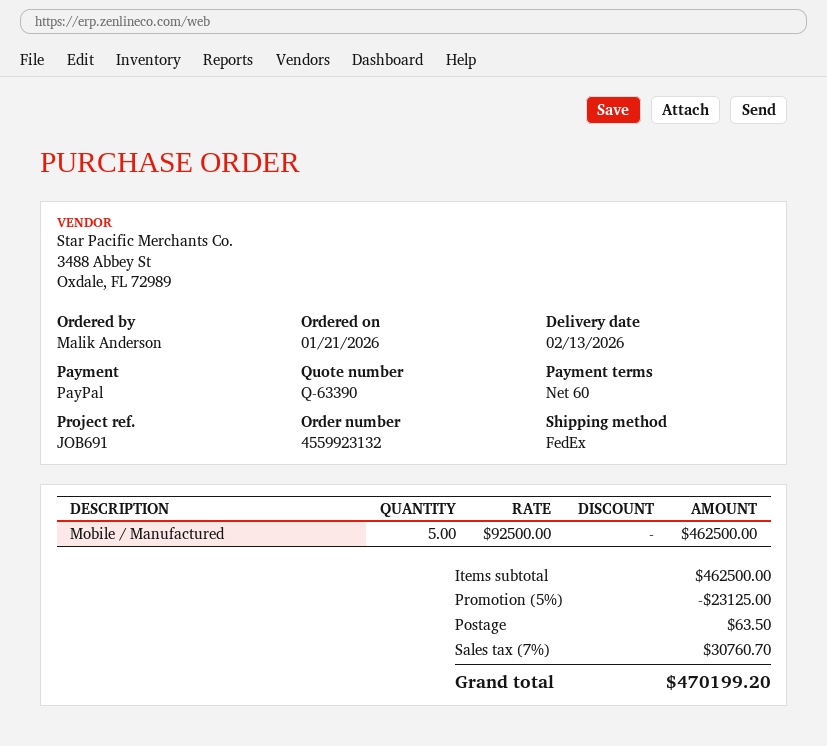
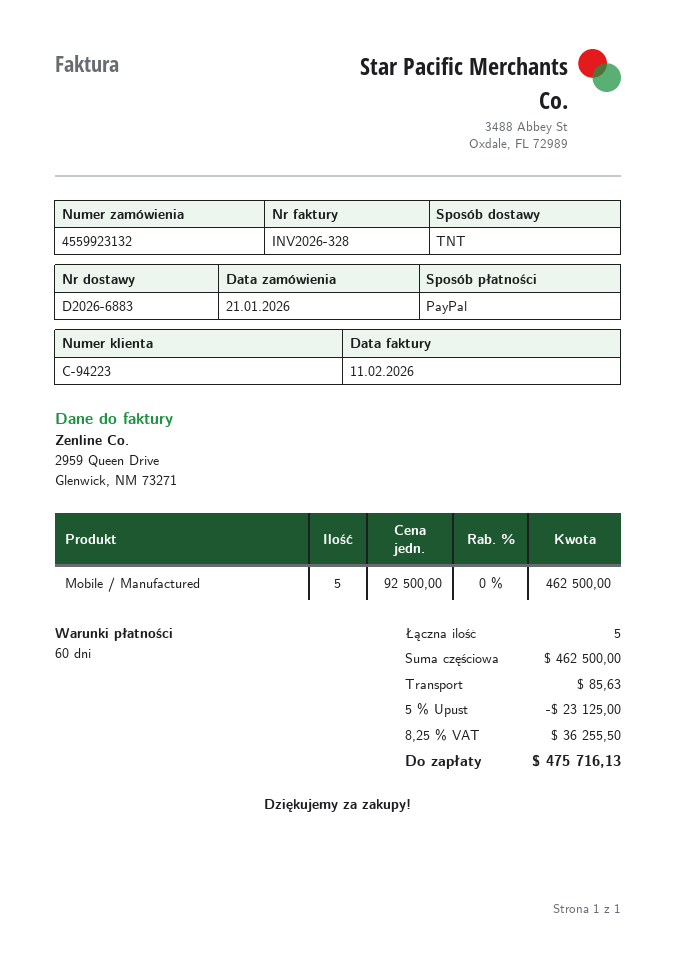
shipping method: FedEx -> TNT
shipping: 63.50 -> 85.63
tax: 7% = 30760.70 -> 8.25% = 36255.50
total: 470199.20 -> 475716.13

